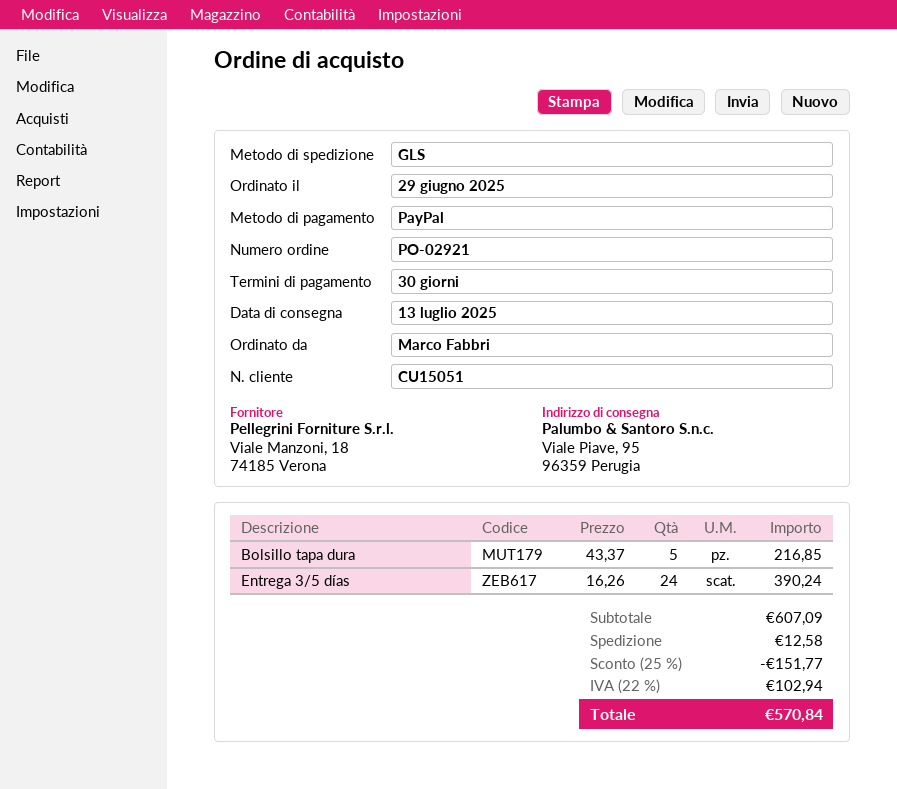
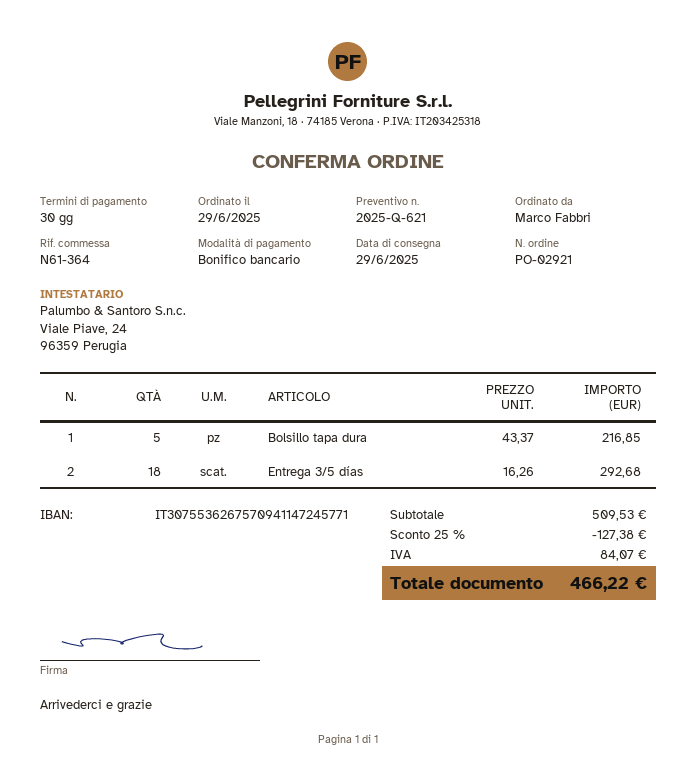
delivery date: 2025-07-13 -> 2025-06-29
payment method: PayPal -> bank transfer
Entrega 3/5 días: 24 x 16.26 = 390.24 -> 18 x 16.26 = 292.68
subtotal: 607.09 -> 509.53
discount: 25% = 151.77 -> 25% = 127.38
shipping: 12.58 -> none
tax: 102.94 -> 84.07
total: 570.84 -> 466.22

